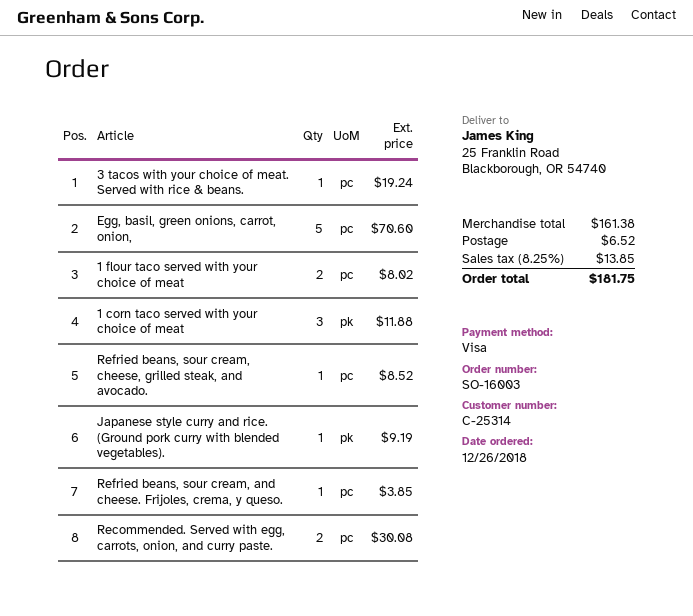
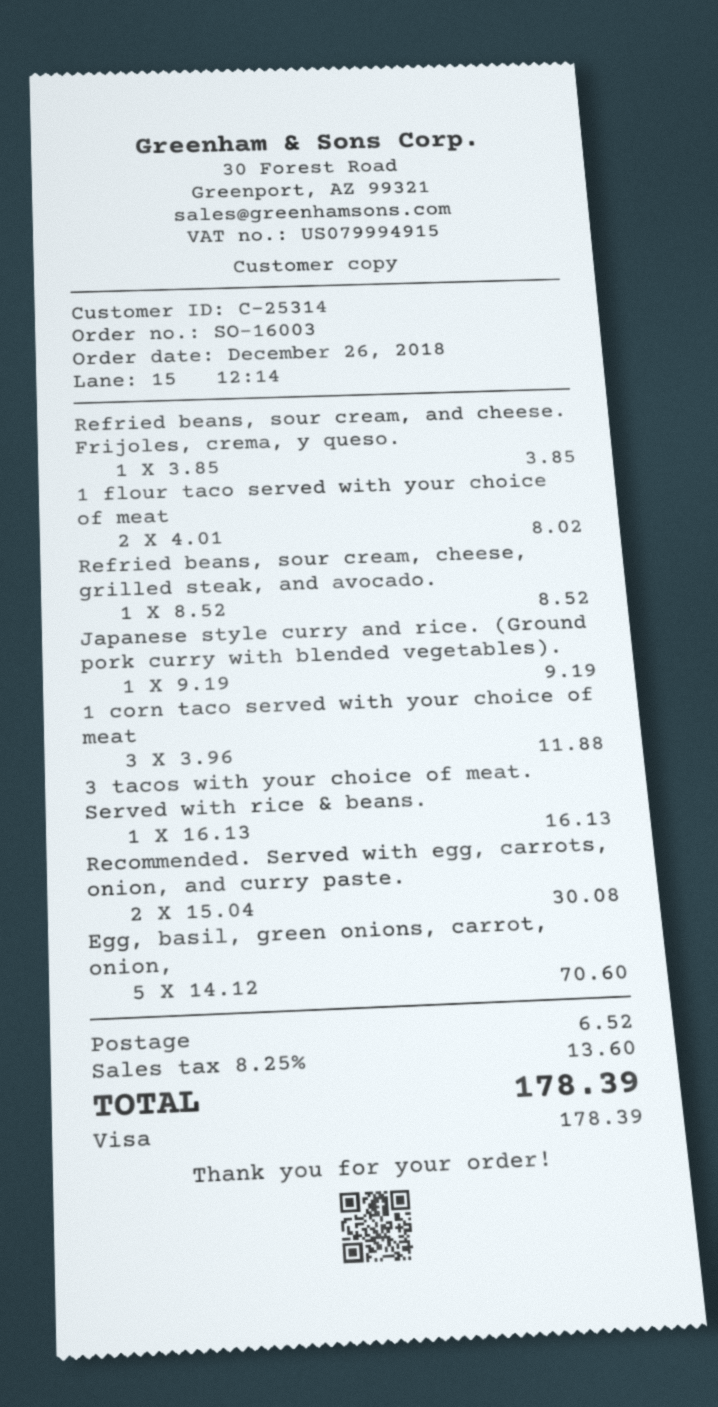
3 tacos with your choice of meat. Served with rice & beans.: 1 for 19.24 -> 1 for 16.13
tax: 8.25% = 13.85 -> 8.25% = 13.60
total: 181.75 -> 178.39

